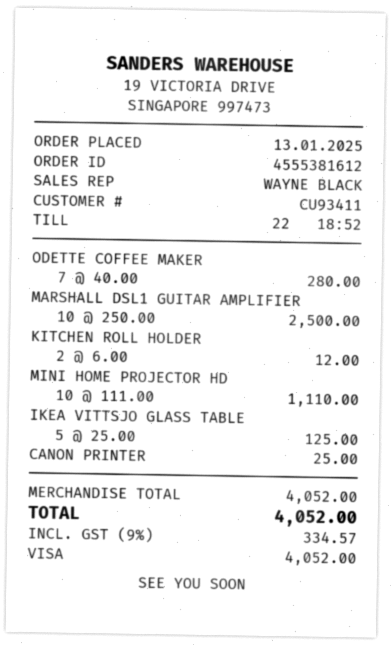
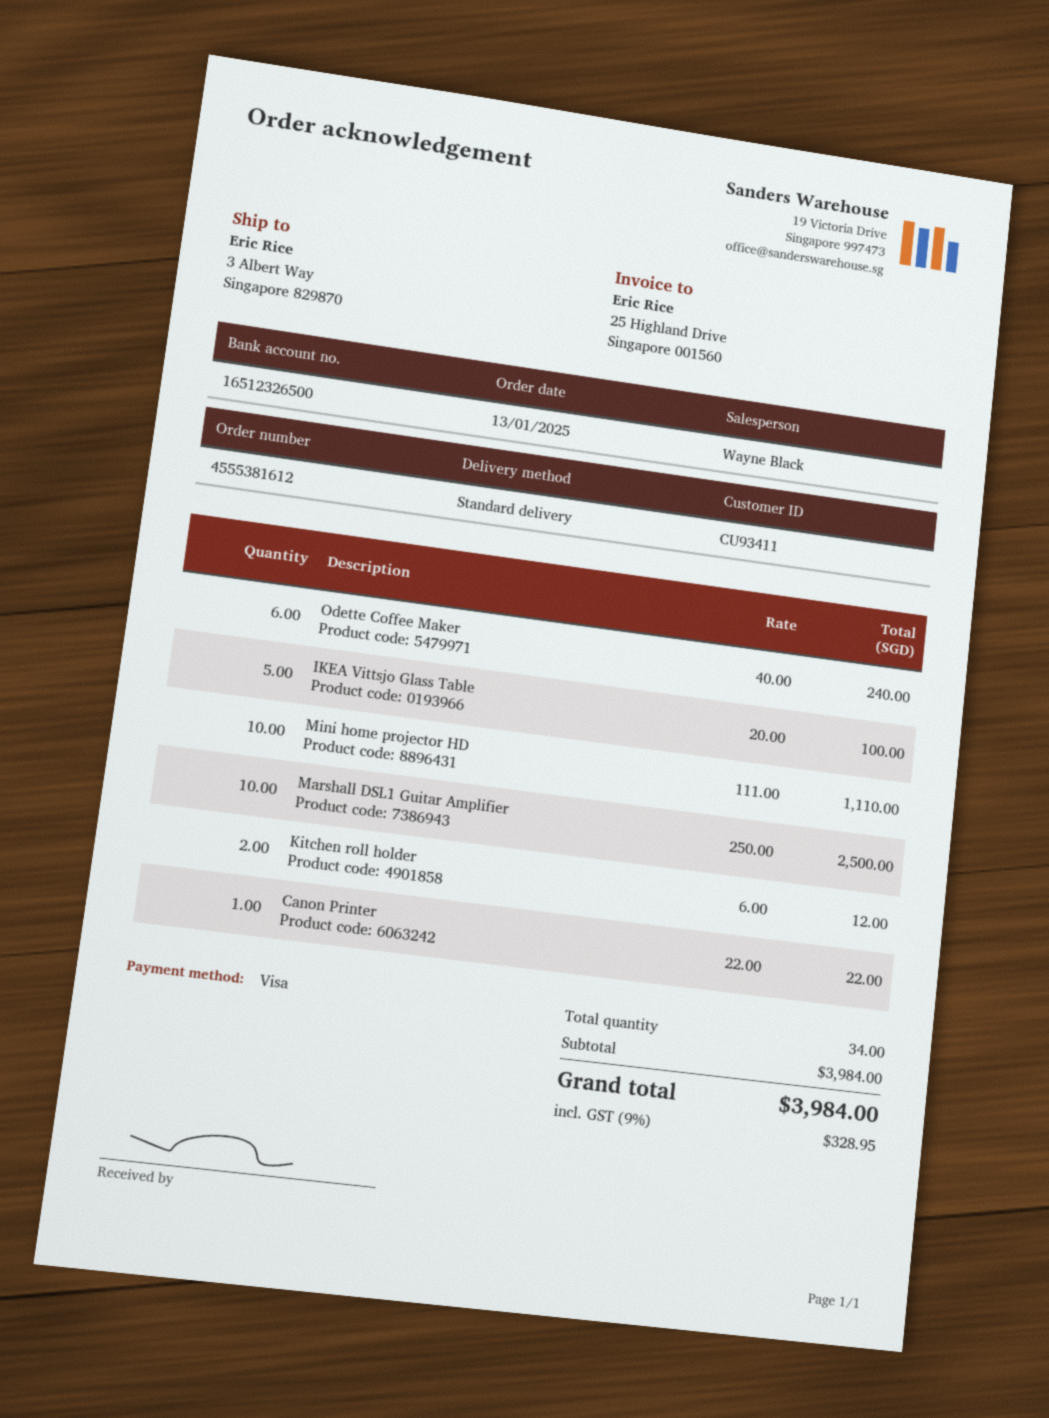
ODETTE COFFEE MAKER: 7 x 40.00 = 280.00 -> 6 x 40.00 = 240.00
IKEA VITTSJO GLASS TABLE: 5 x 25.00 = 125.00 -> 5 x 20.00 = 100.00
CANON PRINTER: 1 x 25.00 = 25.00 -> 1 x 22.00 = 22.00
subtotal: 4052.00 -> 3984.00
tax: 9% = 334.57 -> 9% = 328.95
total: 4052.00 -> 3984.00

